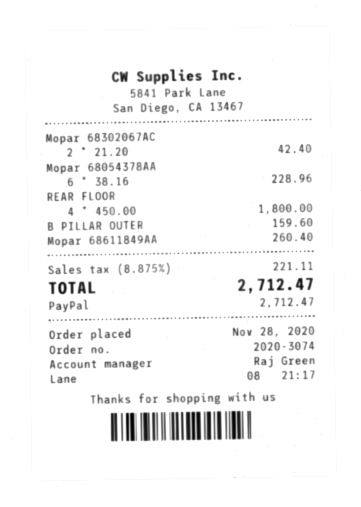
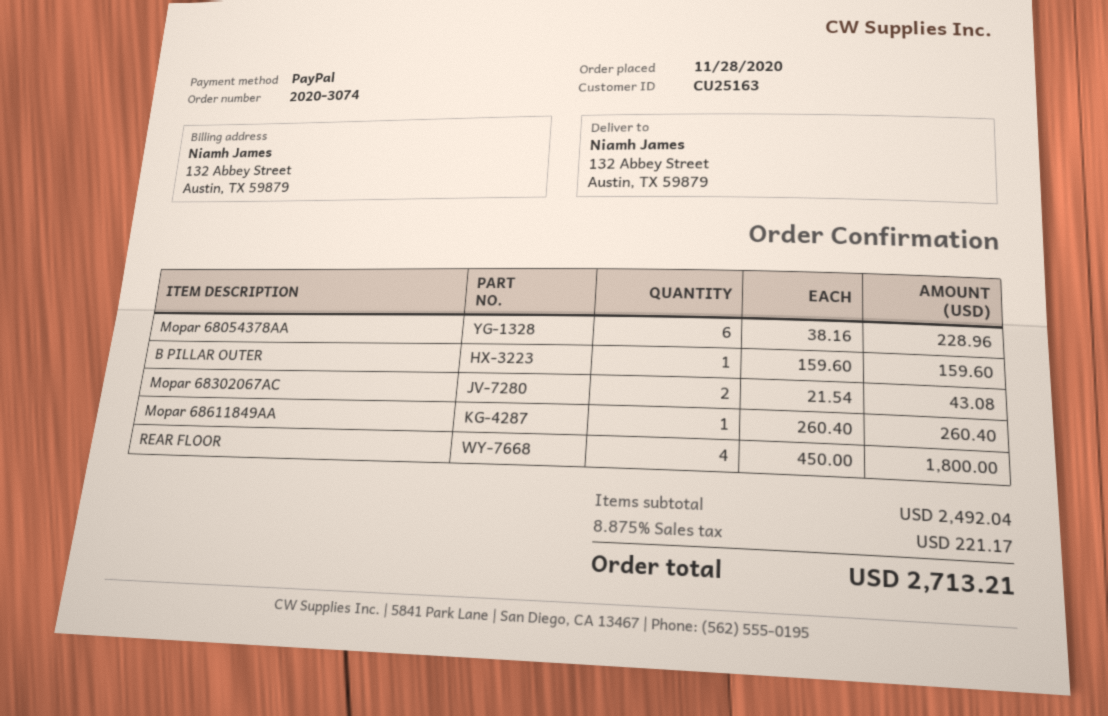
Mopar 68302067AC: 2 x 21.20 = 42.40 -> 2 x 21.54 = 43.08
tax: 8.875% = 221.11 -> 8.875% = 221.17
total: 2712.47 -> 2713.21

